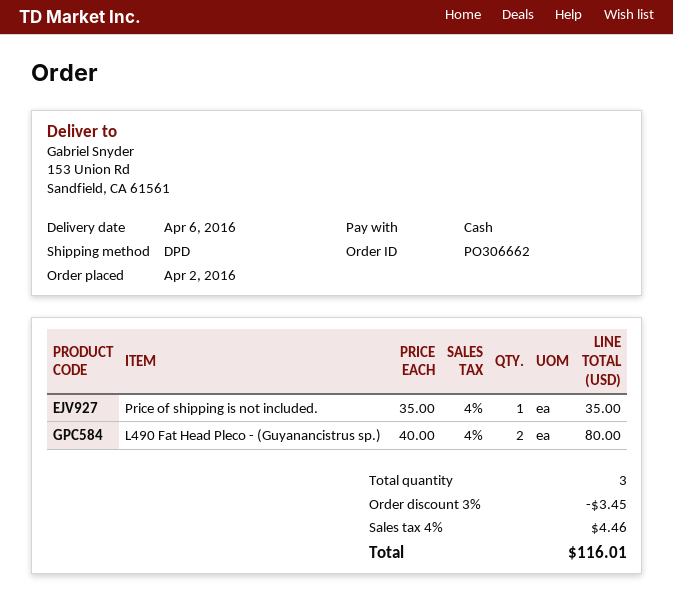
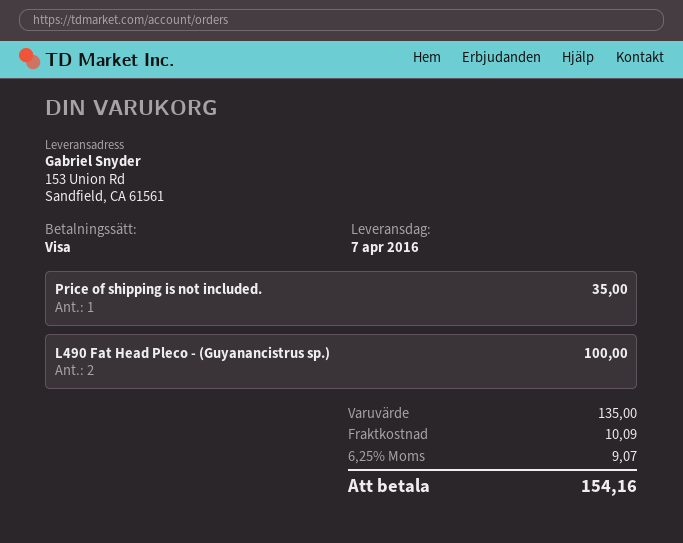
delivery date: 2016-04-06 -> 2016-04-07
payment method: cash -> Visa
L490 Fat Head Pleco - (Guyanancistrus sp.): 2 for 80.00 -> 2 for 100.00
discount: 3% = 3.45 -> none
shipping: none -> 10.09
tax: 4% = 4.46 -> 6.25% = 9.07
total: 116.01 -> 154.16

